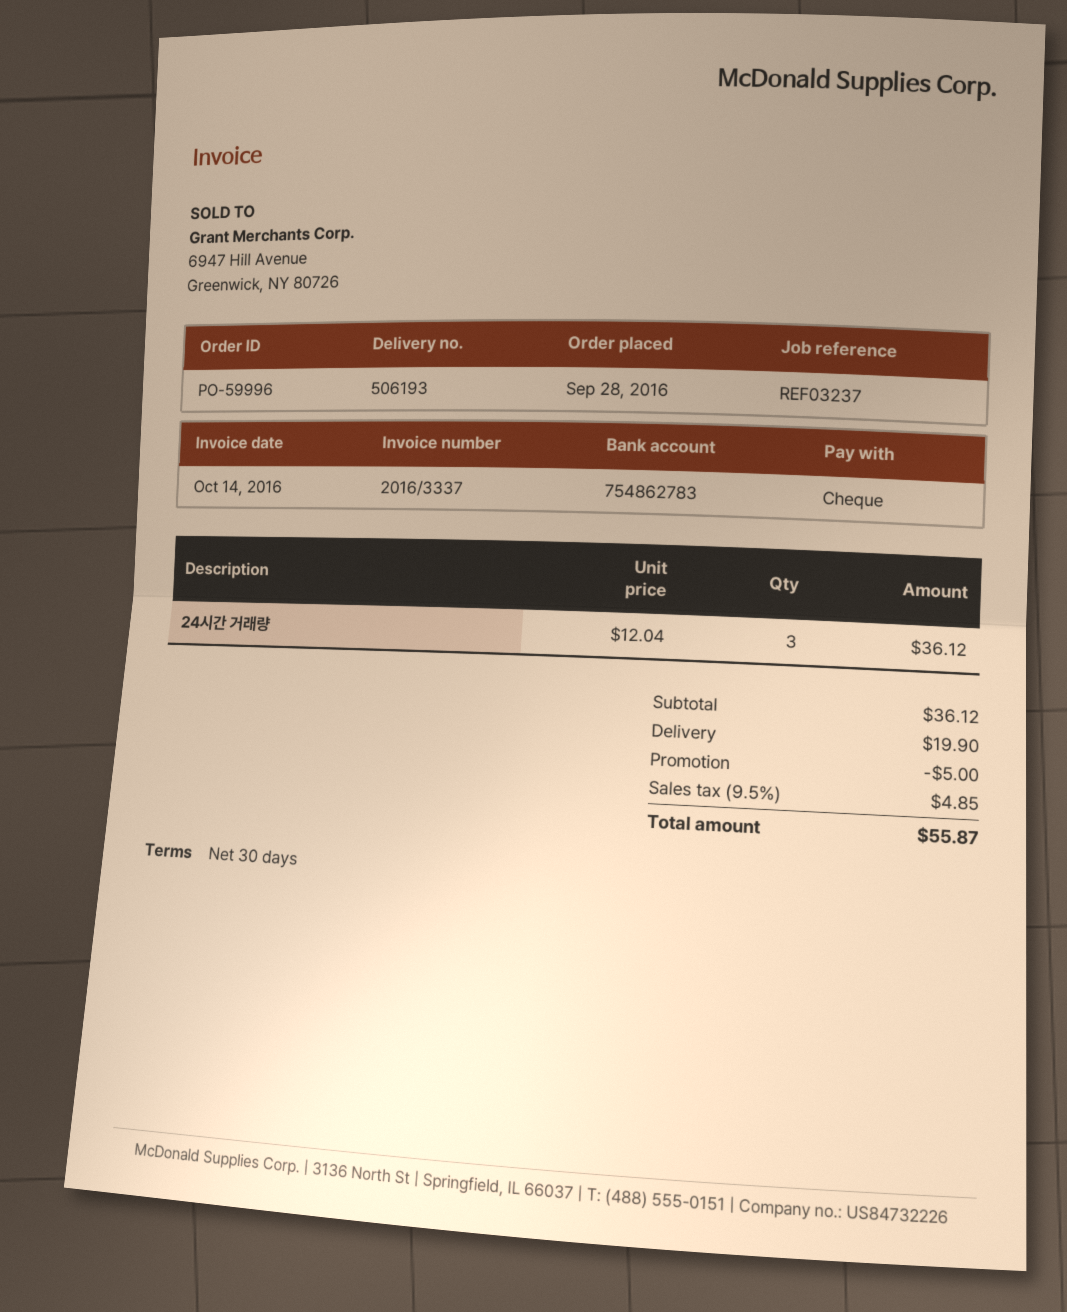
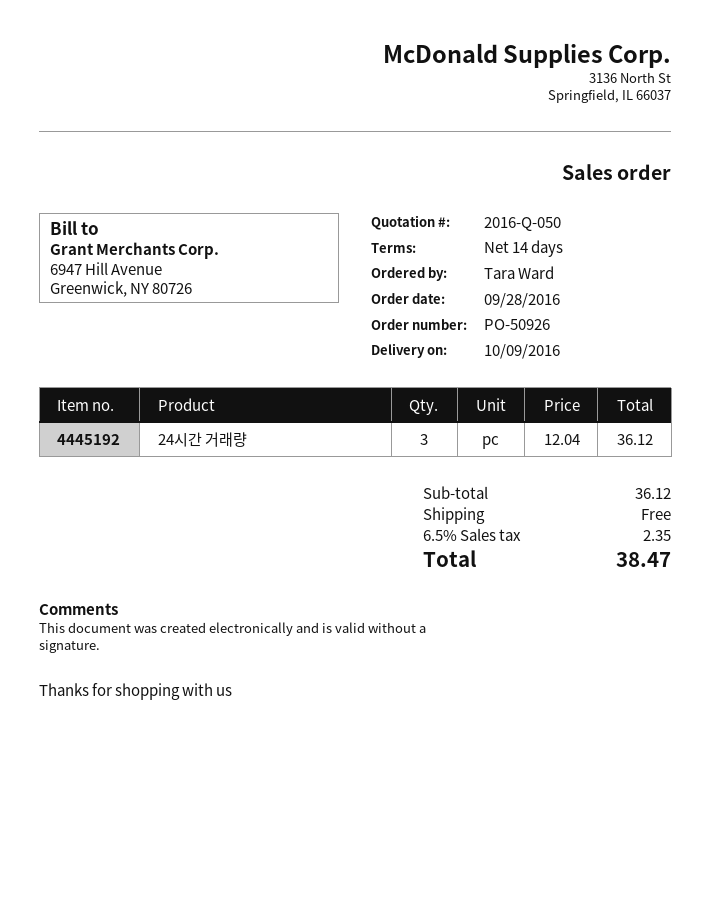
order number: PO-59996 -> PO-50926
payment terms: 30 days -> 14 days
discount: 5.00 -> none
shipping: 19.90 -> 0.00
tax: 9.5% = 4.85 -> 6.5% = 2.35
total: 55.87 -> 38.47

